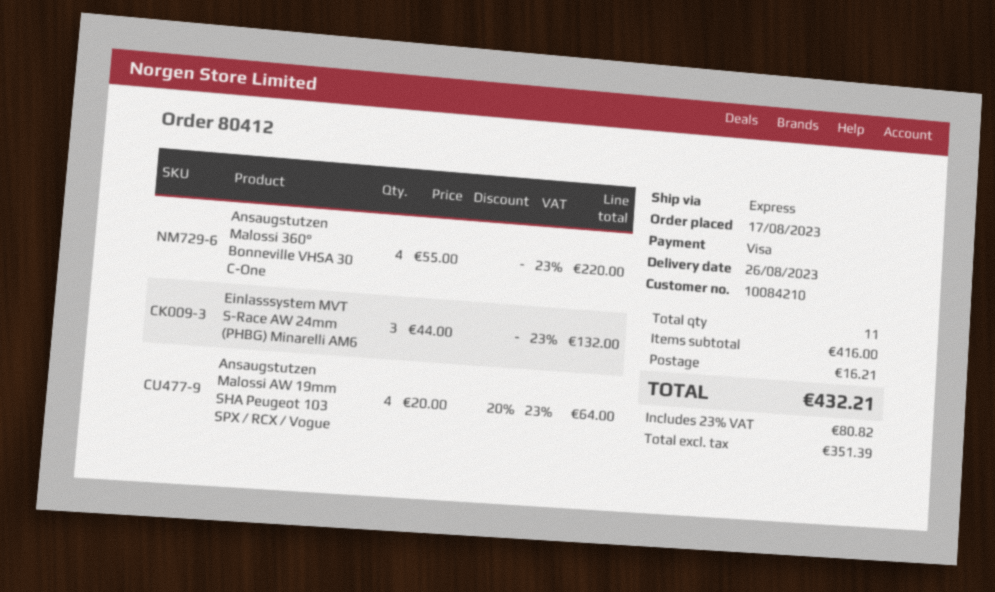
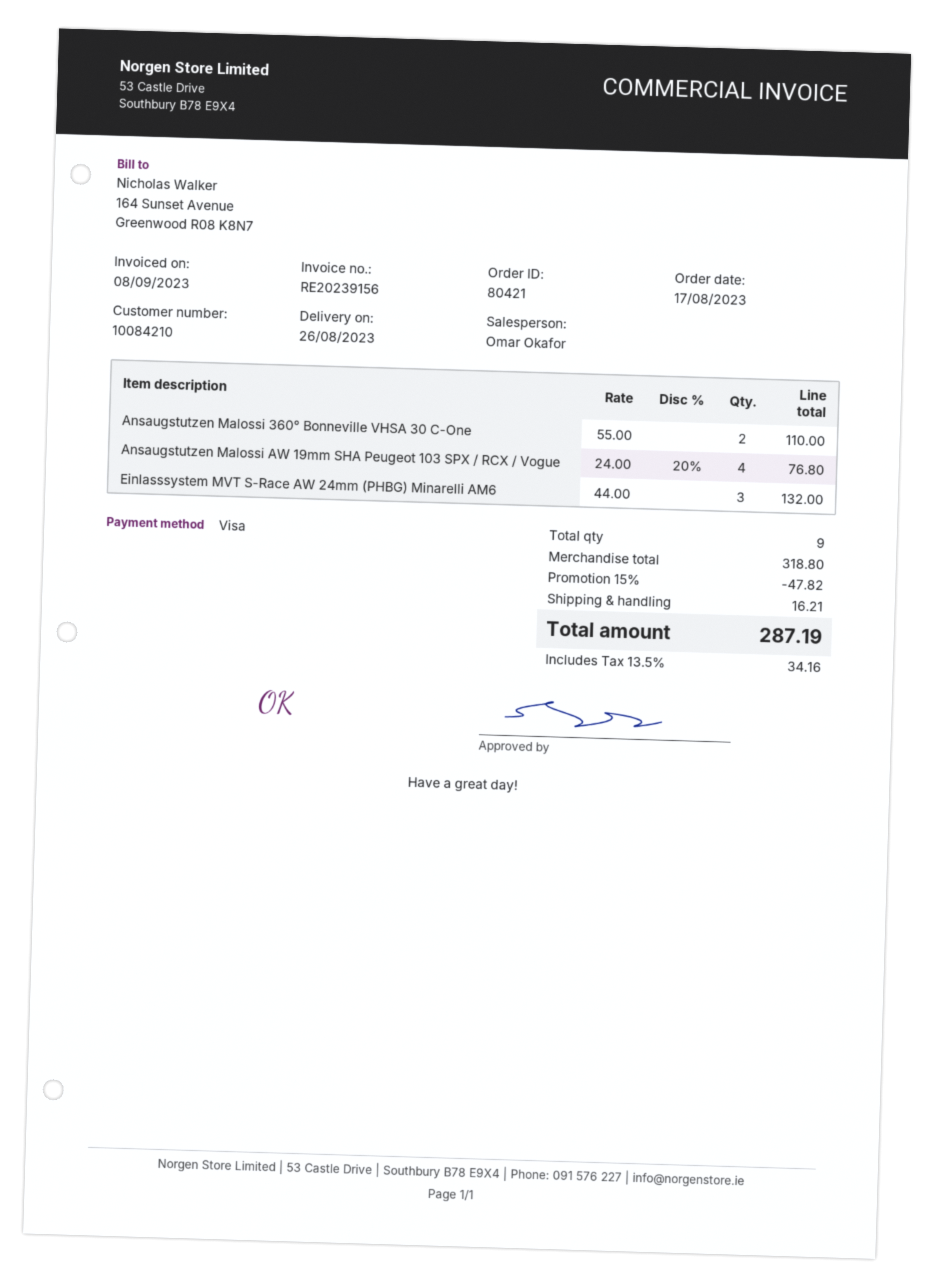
order number: 80412 -> 80421
Ansaugstutzen Malossi 360° Bonneville VHSA 30 C-One: 4 x 55.00 = 220.00 -> 2 x 55.00 = 110.00
Ansaugstutzen Malossi AW 19mm SHA Peugeot 103 SPX / RCX / Vogue: 4 x 20.00 - 20% = 64.00 -> 4 x 24.00 - 20% = 76.80
total quantity: 11 -> 9
subtotal: 416.00 -> 318.80
discount: none -> 15% = 47.82
tax: 23% = 80.82 -> 13.5% = 34.16
total: 432.21 -> 287.19

